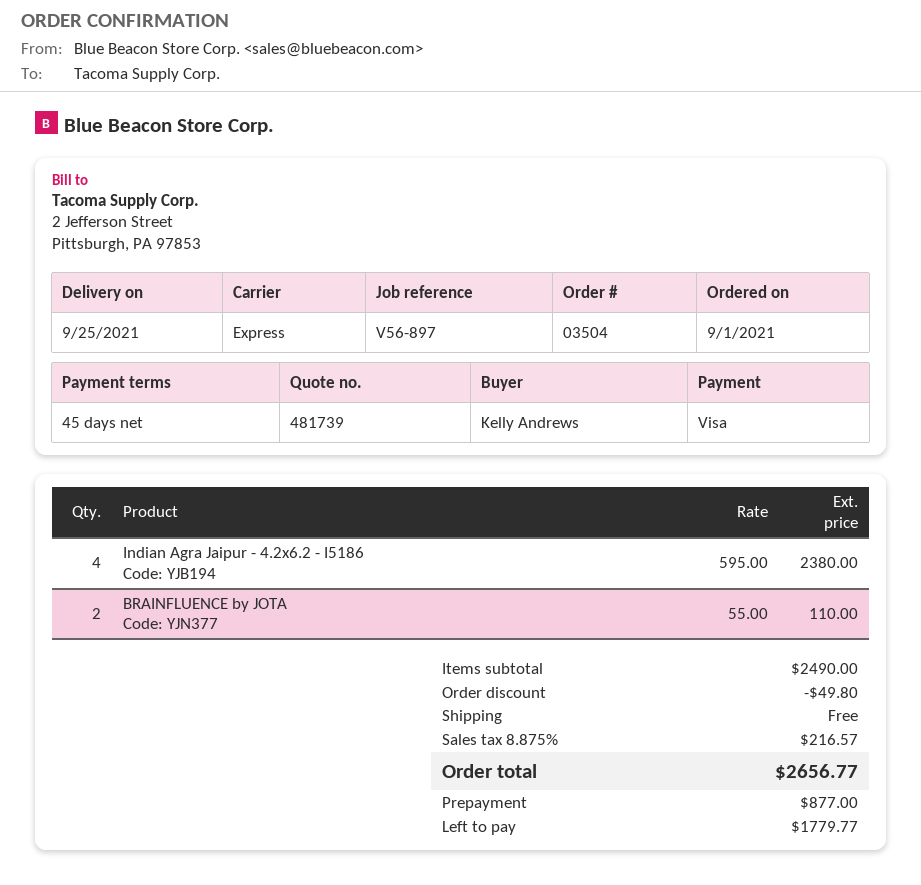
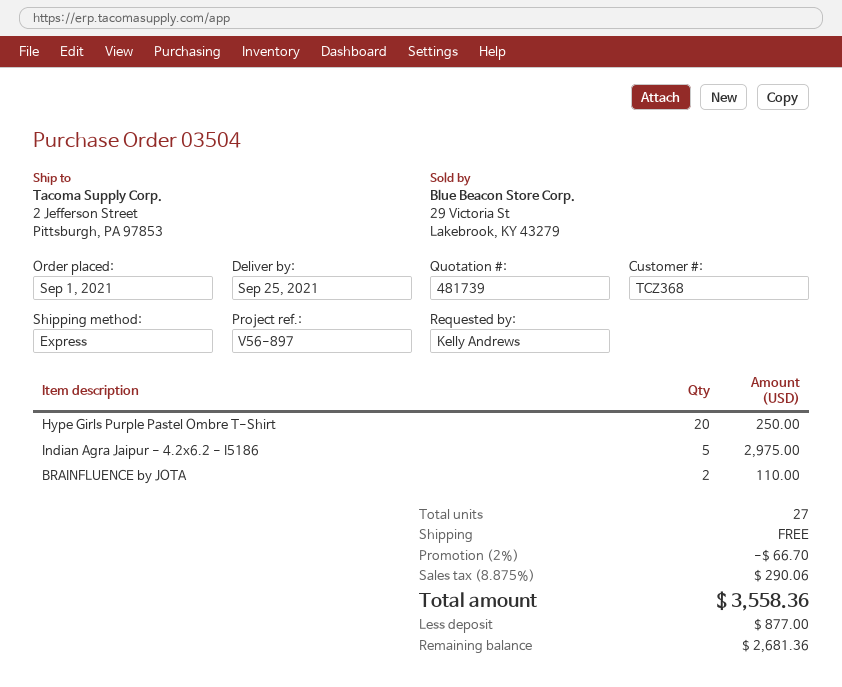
Indian Agra Jaipur - 4.2x6.2 - I5186: 4 for 2380.00 -> 5 for 2975.00
Hype Girls Purple Pastel Ombre T-Shirt: none -> 20 for 250.00
discount: 49.80 -> 66.70
tax: 8.875% = 216.57 -> 8.875% = 290.06
total: 2656.77 -> 3558.36
balance: 1779.77 -> 2681.36

